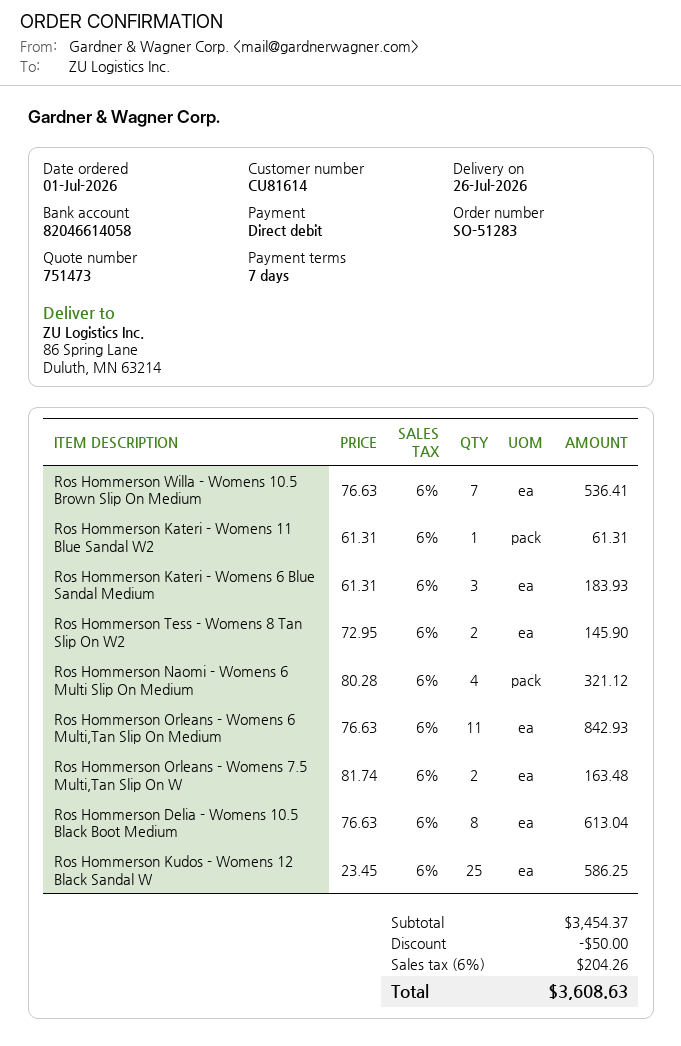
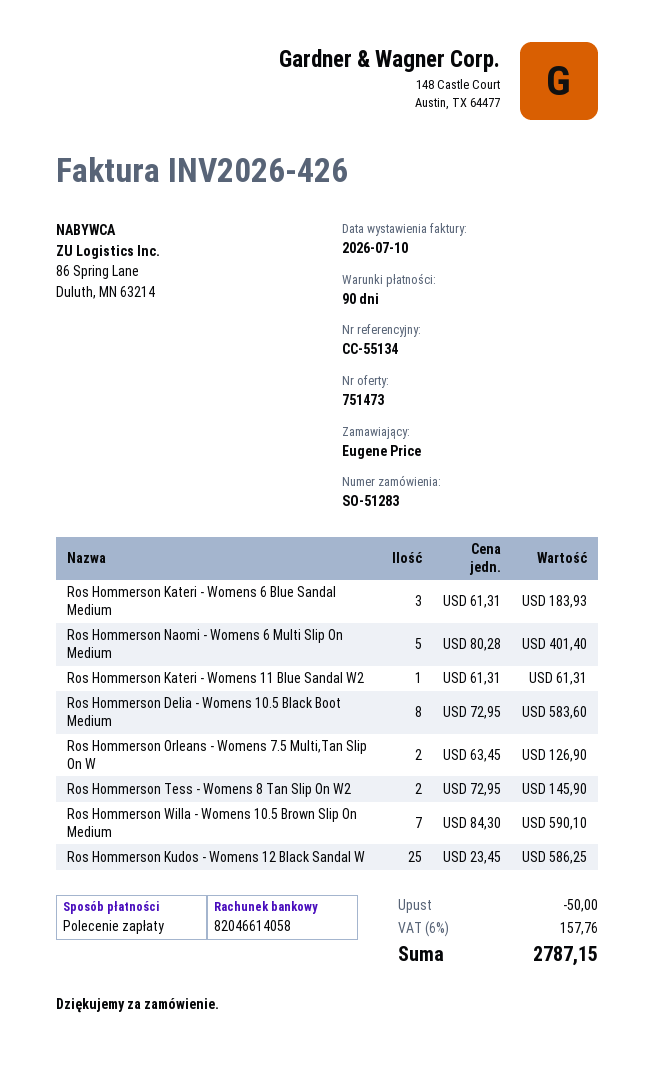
payment terms: 7 days -> 90 days
Ros Hommerson Willa - Womens 10.5 Brown Slip On Medium: 7 x 76.63 = 536.41 -> 7 x 84.30 = 590.10
Ros Hommerson Naomi - Womens 6 Multi Slip On Medium: 4 x 80.28 = 321.12 -> 5 x 80.28 = 401.40
Ros Hommerson Orleans - Womens 6 Multi,Tan Slip On Medium: 11 x 76.63 = 842.93 -> none
Ros Hommerson Orleans - Womens 7.5 Multi,Tan Slip On W: 2 x 81.74 = 163.48 -> 2 x 63.45 = 126.90
Ros Hommerson Delia - Womens 10.5 Black Boot Medium: 8 x 76.63 = 613.04 -> 8 x 72.95 = 583.60
tax: 6% = 204.26 -> 6% = 157.76
total: 3608.63 -> 2787.15

